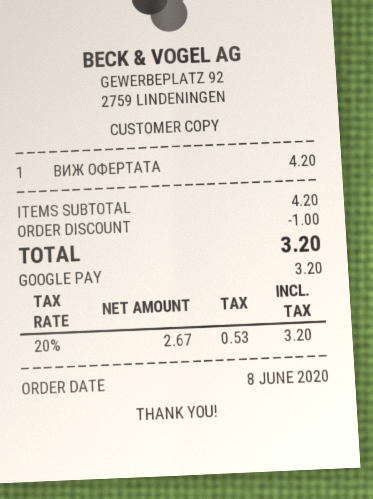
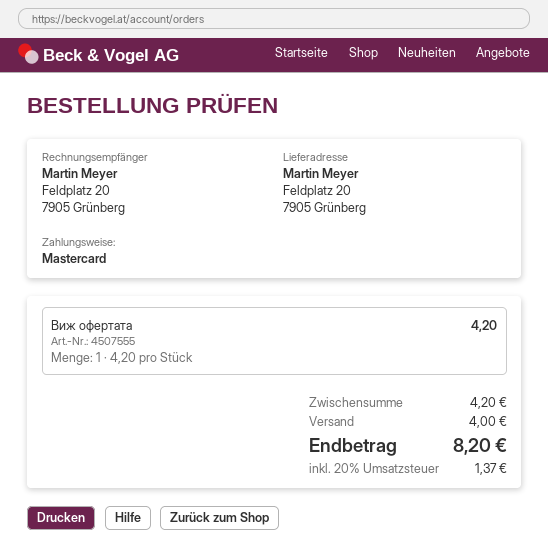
payment method: Google Pay -> Mastercard
discount: 1.00 -> none
shipping: none -> 4.00
tax: 20% = 0.53 -> 20% = 1.37
total: 3.20 -> 8.20

